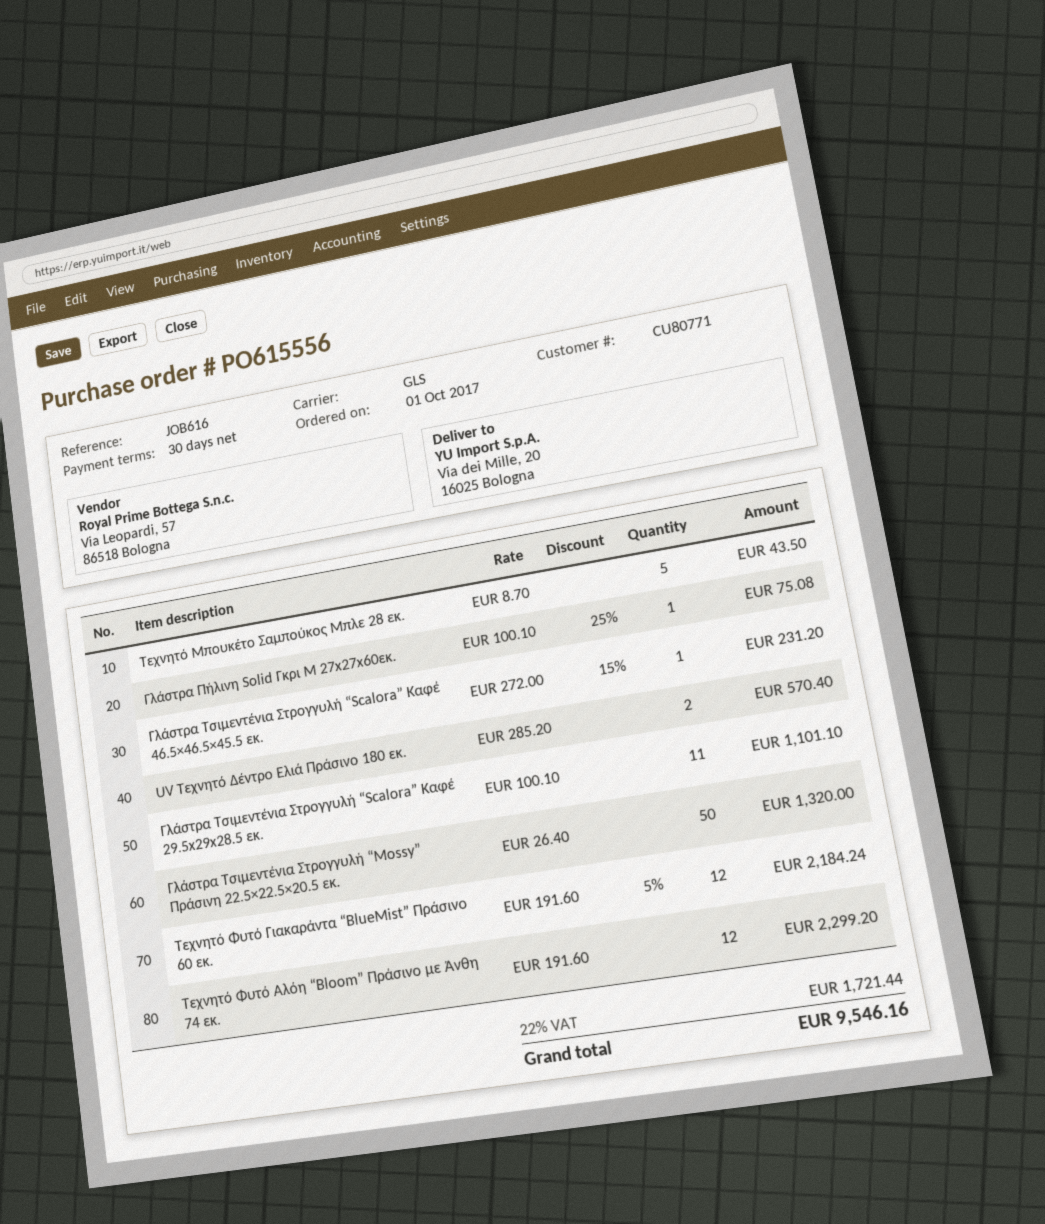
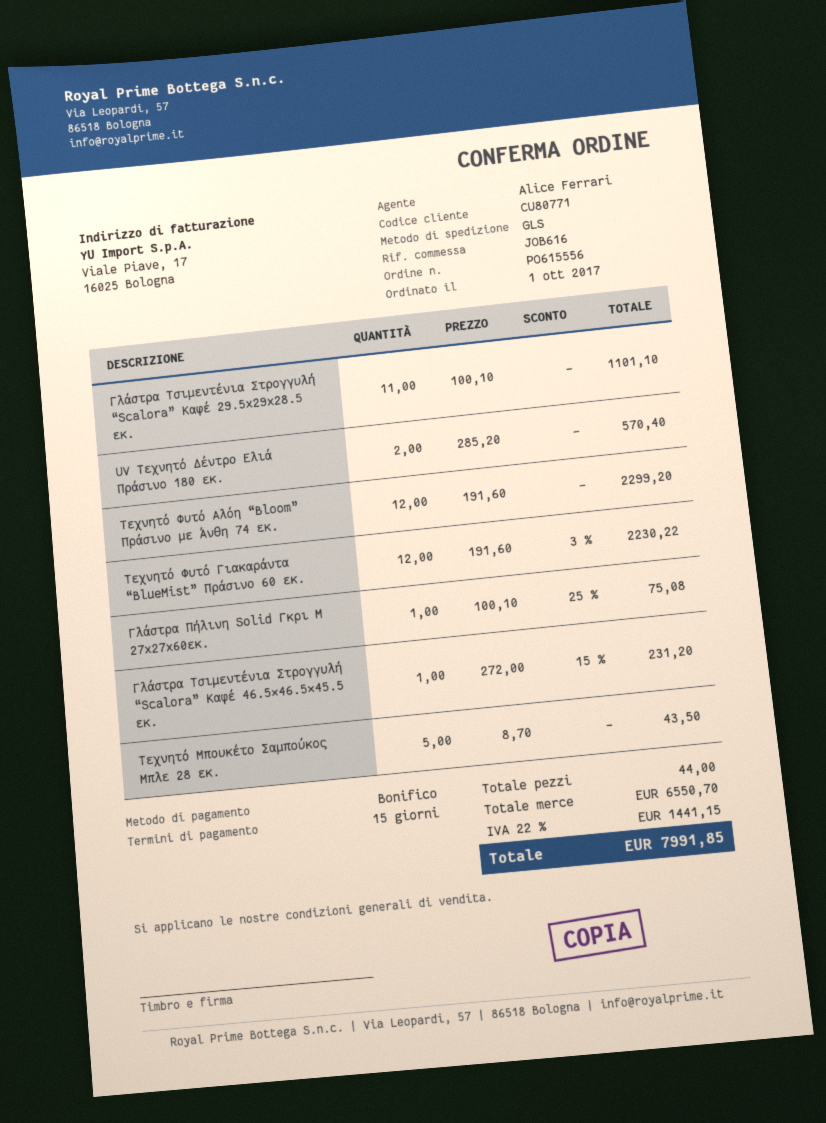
payment terms: 30 days -> 15 days
Γλάστρα Τσιμεντένια Στρογγυλή “Mossy” Πράσινη 22.5×22.5×20.5 εκ.: 50 x 26.40 = 1320.00 -> none
Τεχνητό Φυτό Γιακαράντα “BlueMist” Πράσινο 60 εκ.: 12 x 191.60 - 5% = 2184.24 -> 12 x 191.60 - 3% = 2230.22
tax: 22% = 1721.44 -> 22% = 1441.15
total: 9546.16 -> 7991.85

